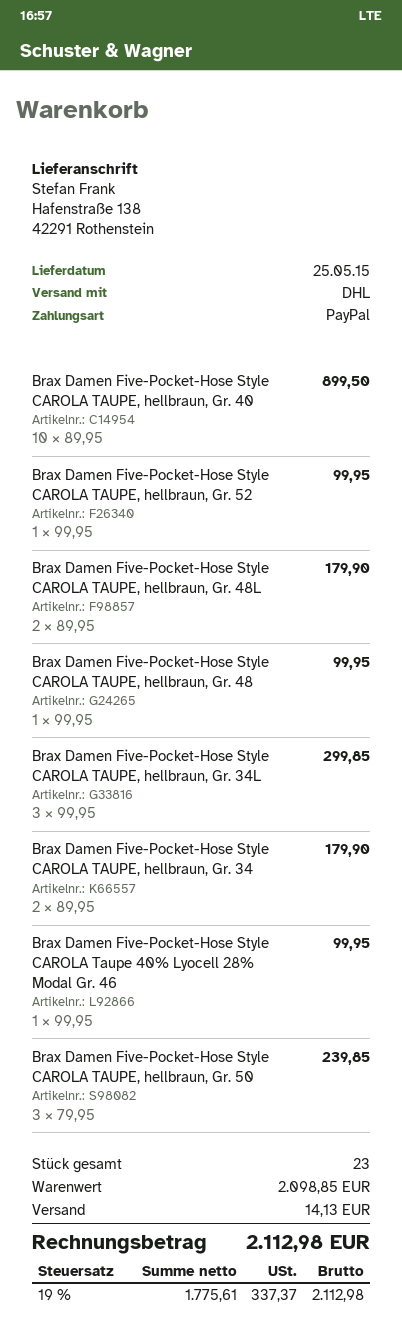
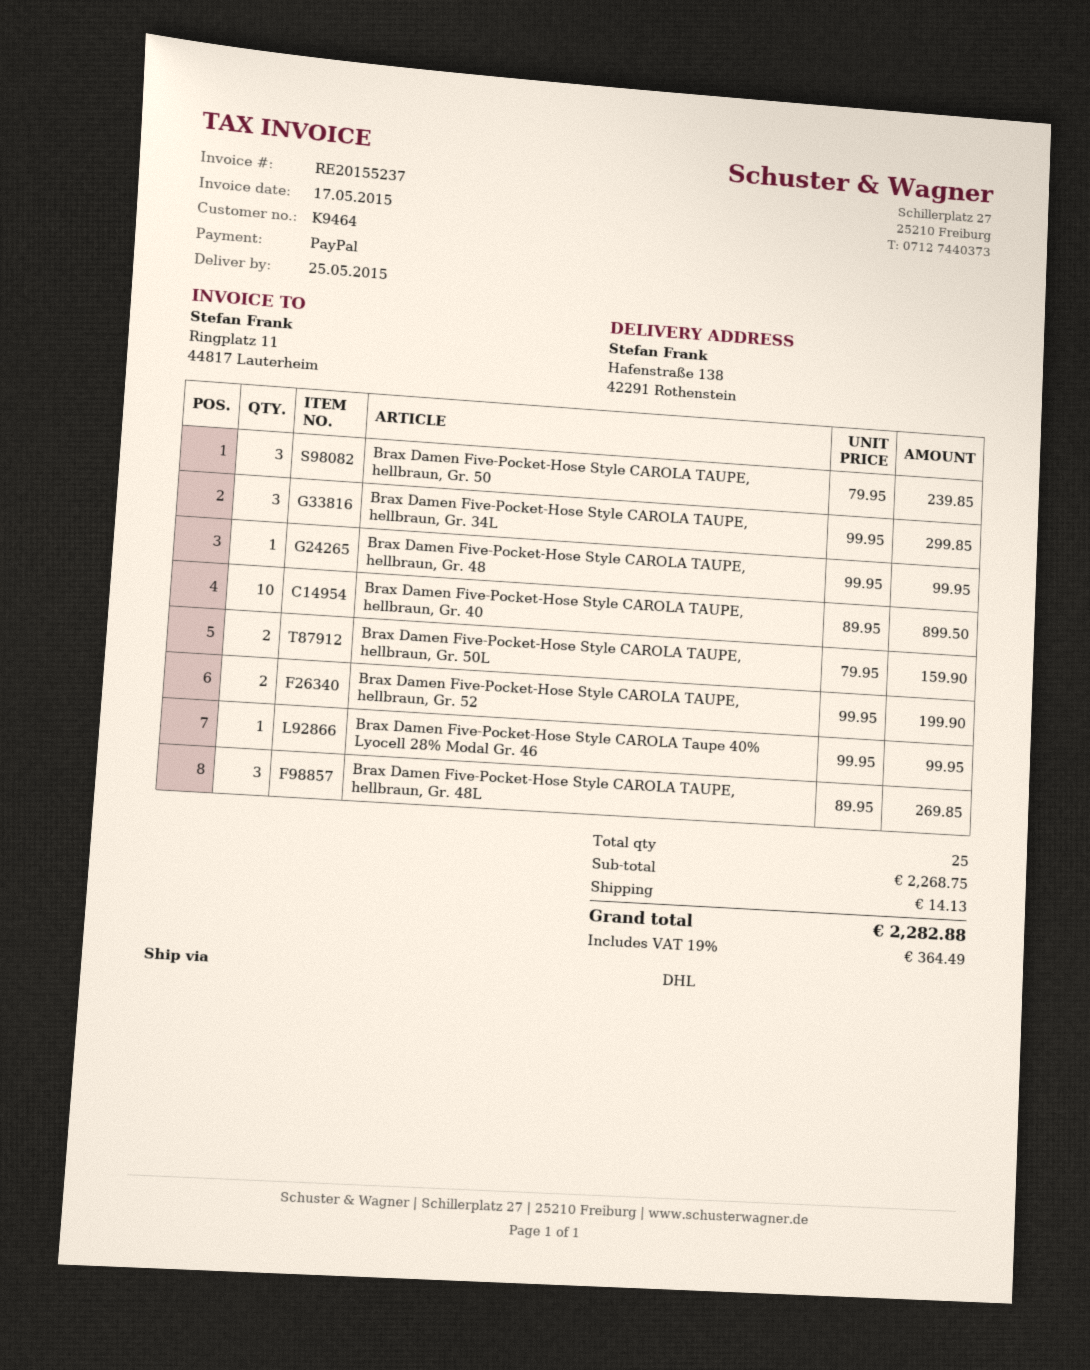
Brax Damen Five-Pocket-Hose Style CAROLA TAUPE, hellbraun, Gr. 52: 1 x 99.95 = 99.95 -> 2 x 99.95 = 199.90
Brax Damen Five-Pocket-Hose Style CAROLA TAUPE, hellbraun, Gr. 48L: 2 x 89.95 = 179.90 -> 3 x 89.95 = 269.85
Brax Damen Five-Pocket-Hose Style CAROLA TAUPE, hellbraun, Gr. 34: 2 x 89.95 = 179.90 -> none
Brax Damen Five-Pocket-Hose Style CAROLA TAUPE, hellbraun, Gr. 50L: none -> 2 x 79.95 = 159.90
total quantity: 23 -> 25
subtotal: 2098.85 -> 2268.75
tax: 19% = 337.37 -> 19% = 364.49
total: 2112.98 -> 2282.88

